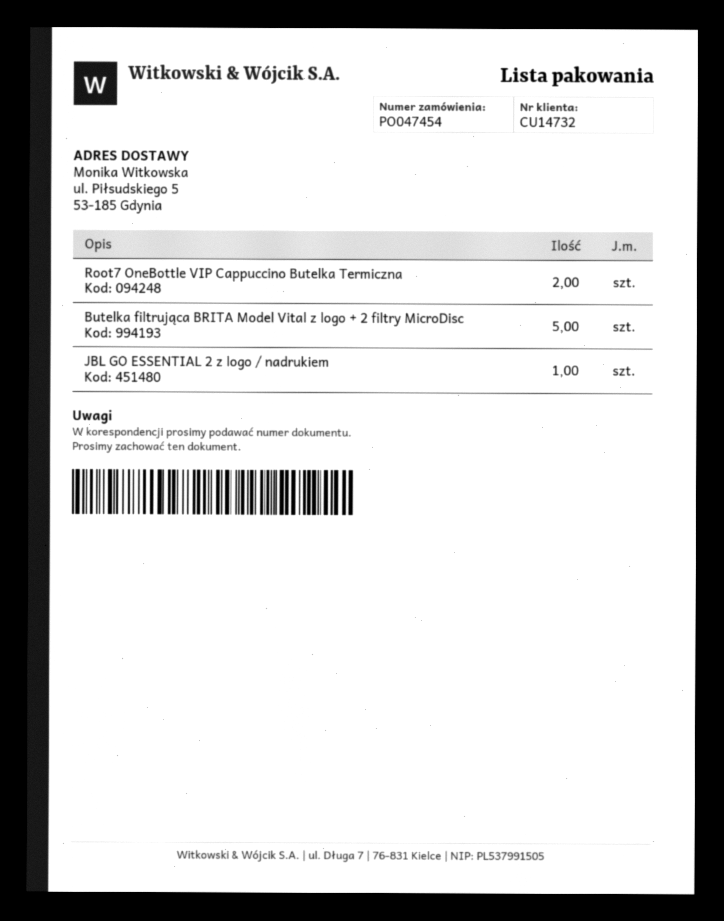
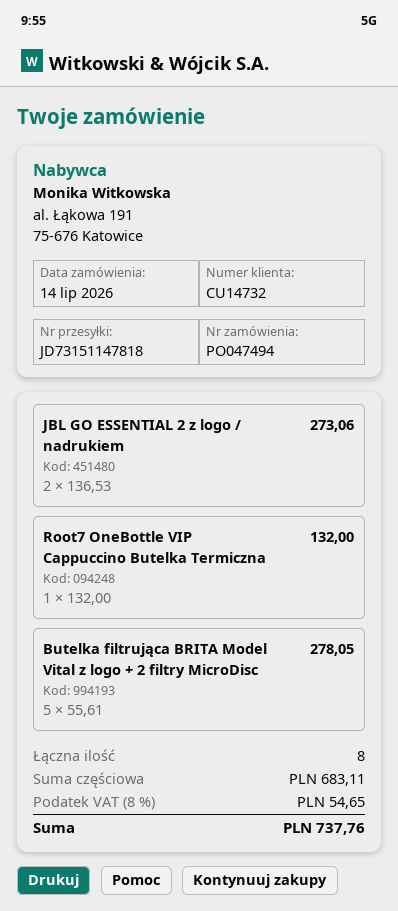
order number: PO047454 -> PO047494
Root7 OneBottle VIP Cappuccino Butelka Termiczna: 2 -> 1
JBL GO ESSENTIAL 2 z logo / nadrukiem: 1 -> 2

